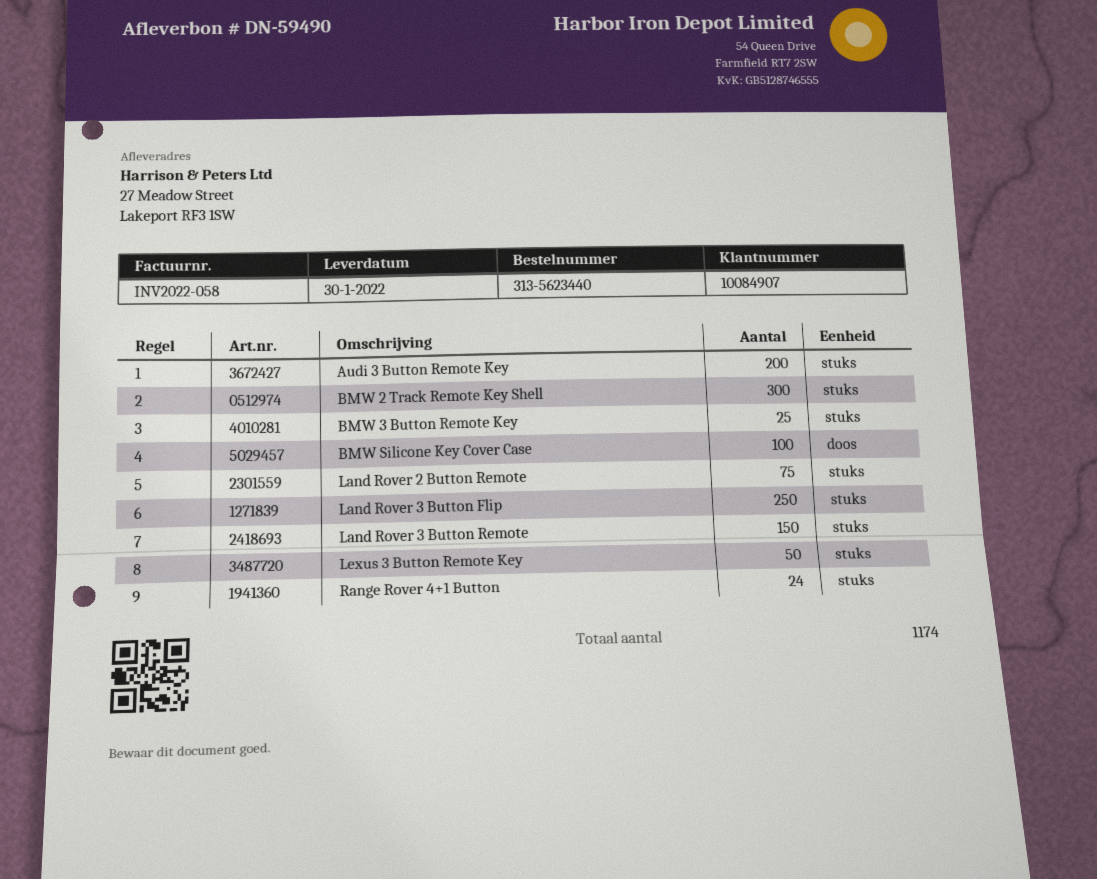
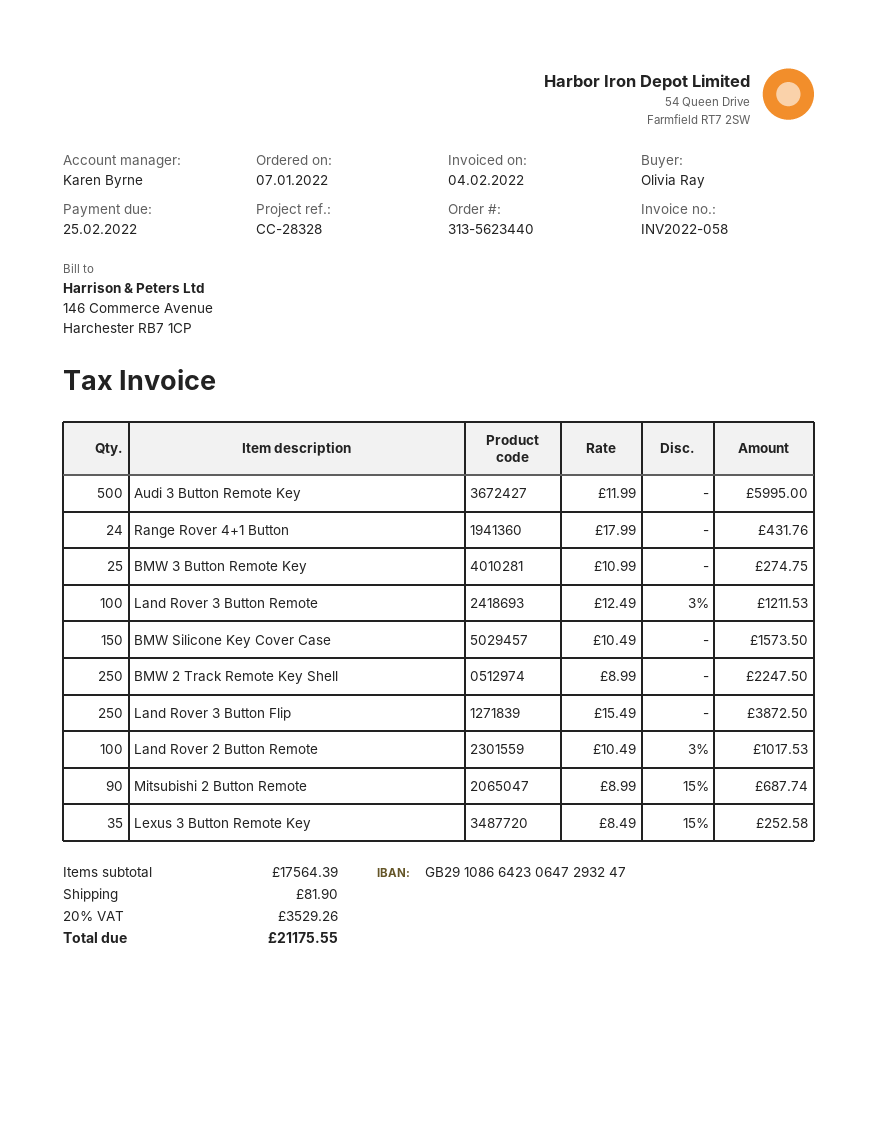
Audi 3 Button Remote Key: 200 -> 500
BMW 2 Track Remote Key Shell: 300 -> 250
BMW Silicone Key Cover Case: 100 -> 150
Land Rover 2 Button Remote: 75 -> 100
Land Rover 3 Button Remote: 150 -> 100
Lexus 3 Button Remote Key: 50 -> 35
Mitsubishi 2 Button Remote: none -> 90

